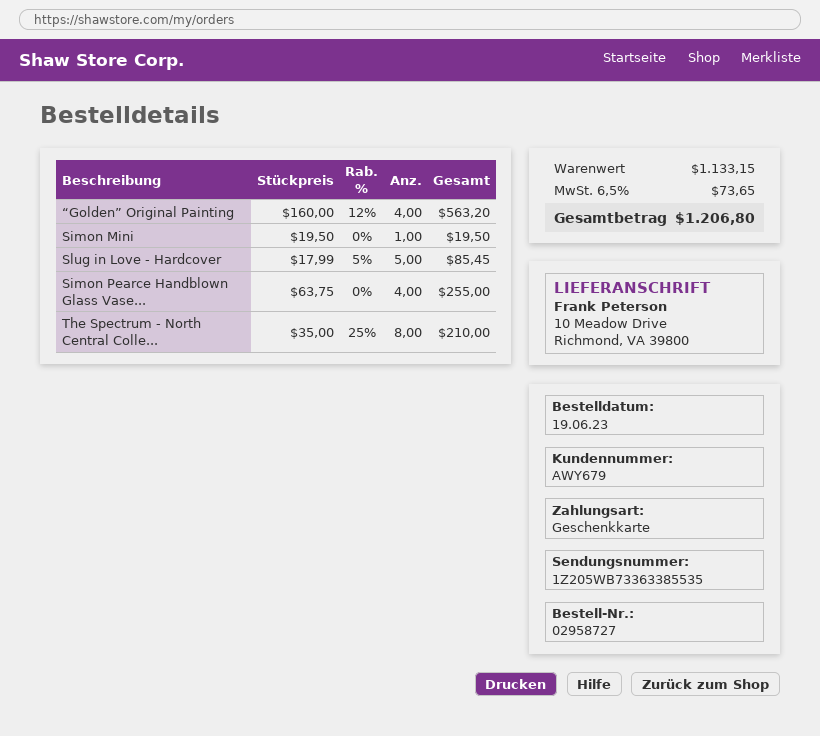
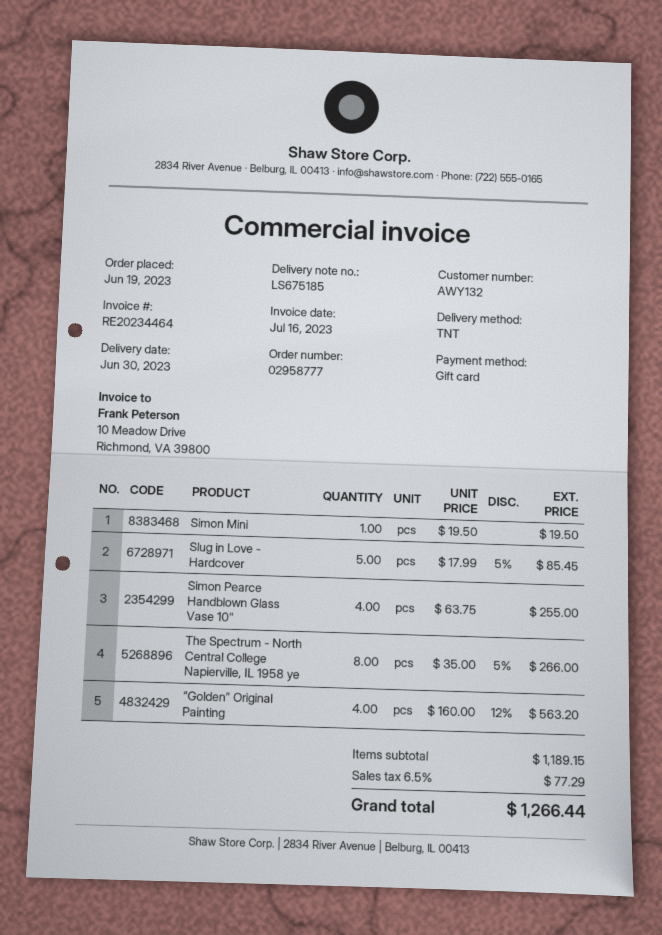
order number: 02958727 -> 02958777
customer number: AWY679 -> AWY132
The Spectrum - North Central Colle...: 8 x 35.00 - 25% = 210.00 -> 8 x 35.00 - 5% = 266.00
subtotal: 1133.15 -> 1189.15
tax: 6.5% = 73.65 -> 6.5% = 77.29
total: 1206.80 -> 1266.44

